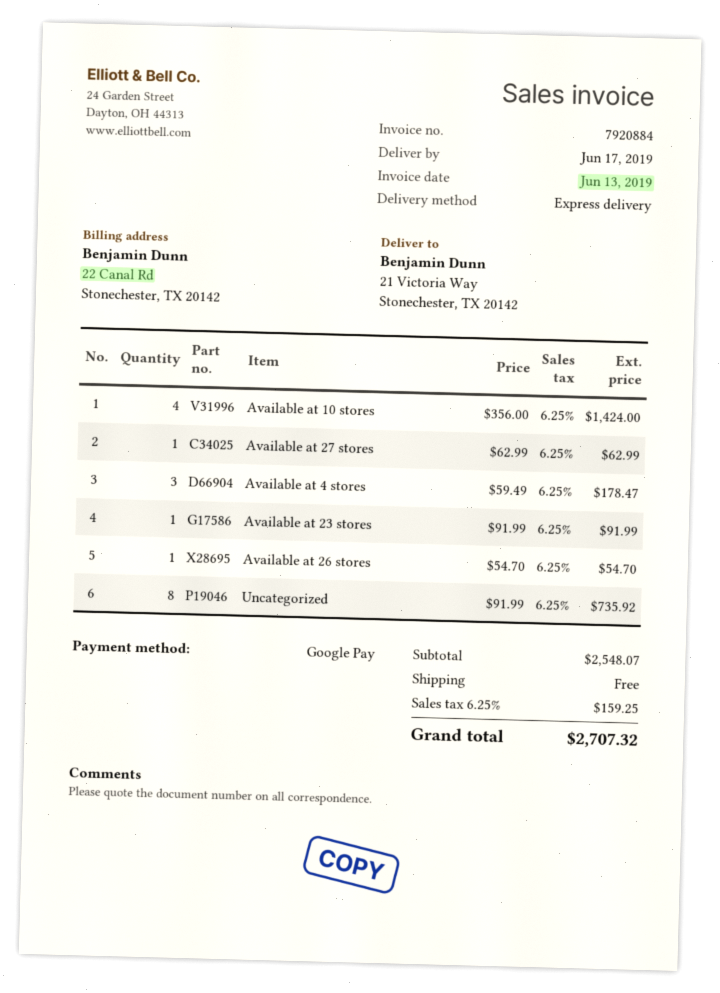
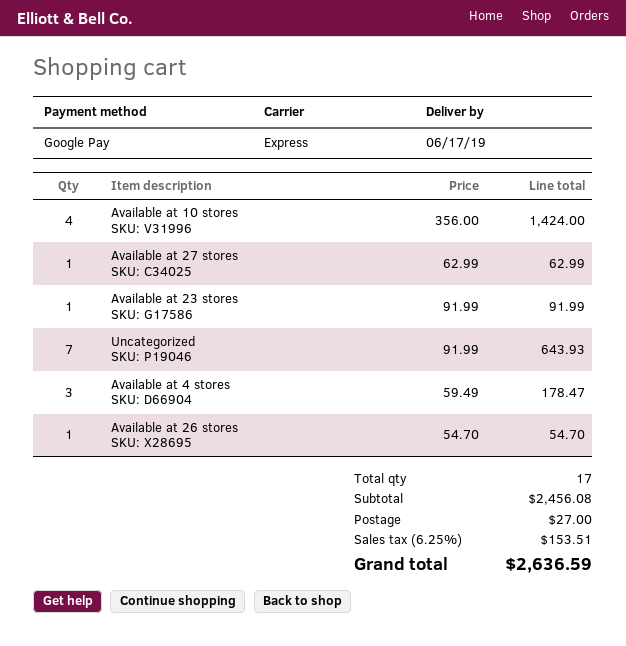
Uncategorized: 8 x 91.99 = 735.92 -> 7 x 91.99 = 643.93
subtotal: 2548.07 -> 2456.08
shipping: 0.00 -> 27.00
tax: 6.25% = 159.25 -> 6.25% = 153.51
total: 2707.32 -> 2636.59

